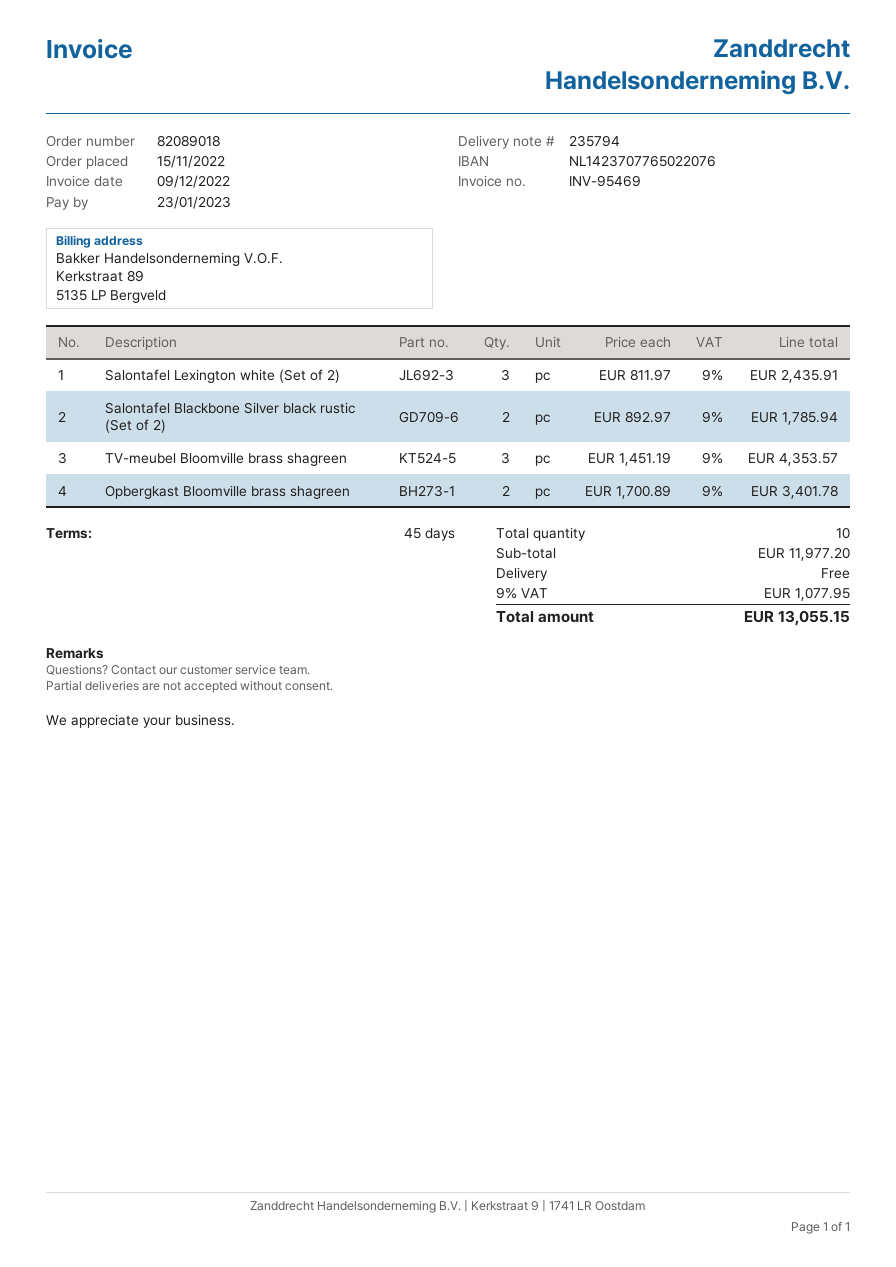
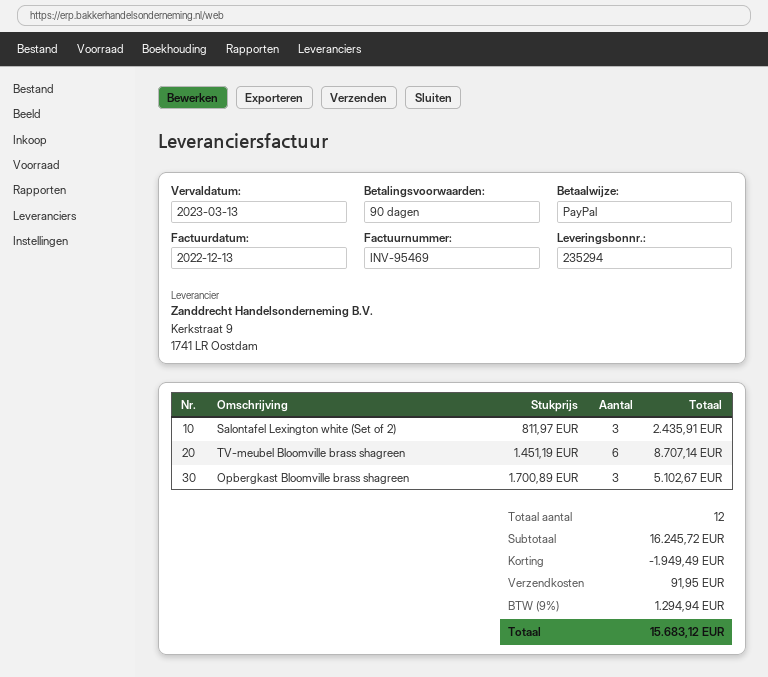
delivery note number: 235794 -> 235294
invoice date: 2022-12-09 -> 2022-12-13
payment terms: 45 days -> 90 days
due date: 2023-01-23 -> 2023-03-13
Salontafel Blackbone Silver black rustic (Set of 2): 2 x 892.97 = 1785.94 -> none
TV-meubel Bloomville brass shagreen: 3 x 1451.19 = 4353.57 -> 6 x 1451.19 = 8707.14
Opbergkast Bloomville brass shagreen: 2 x 1700.89 = 3401.78 -> 3 x 1700.89 = 5102.67
total quantity: 10 -> 12
subtotal: 11977.20 -> 16245.72
discount: none -> 1949.49
shipping: 0.00 -> 91.95
tax: 9% = 1077.95 -> 9% = 1294.94
total: 13055.15 -> 15683.12

